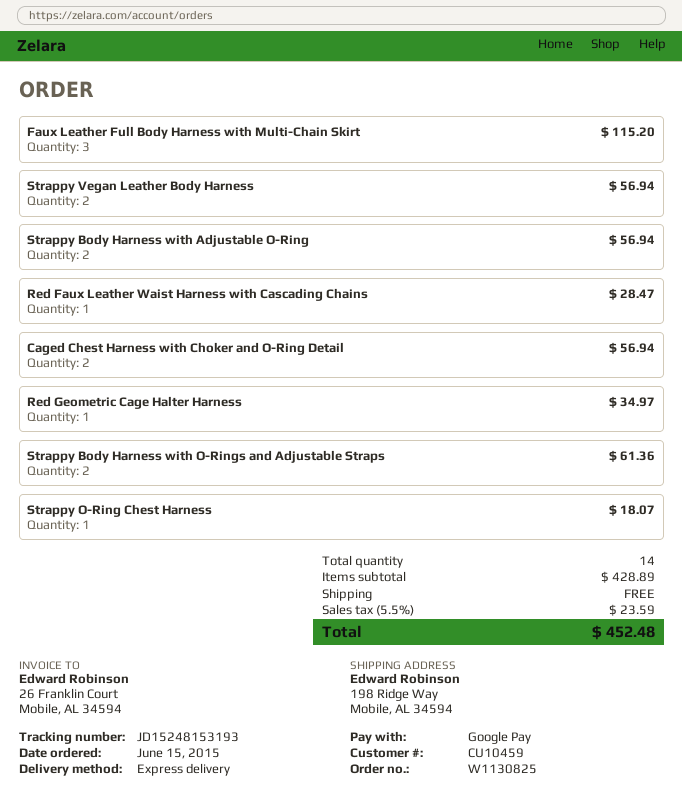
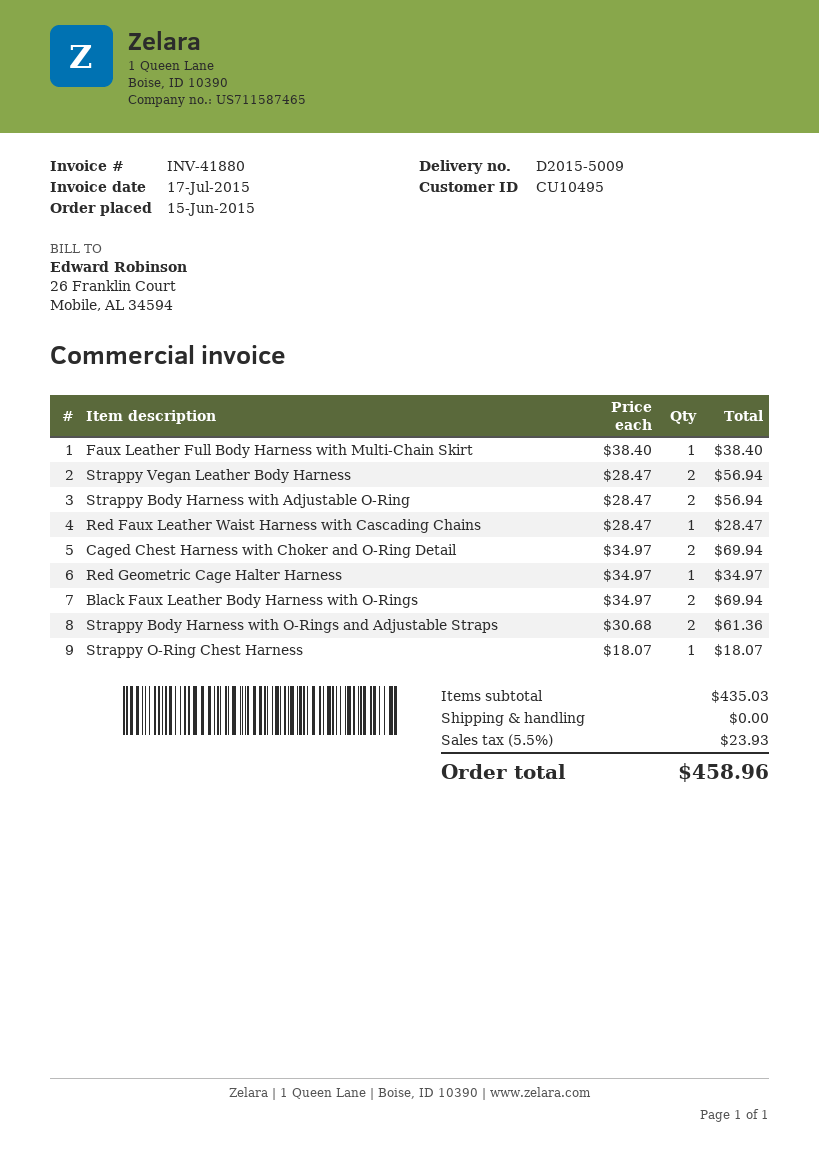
customer number: CU10459 -> CU10495
Faux Leather Full Body Harness with Multi-Chain Skirt: 3 for 115.20 -> 1 for 38.40
Caged Chest Harness with Choker and O-Ring Detail: 2 for 56.94 -> 2 for 69.94
Black Faux Leather Body Harness with O-Rings: none -> 2 for 69.94
subtotal: 428.89 -> 435.03
tax: 5.5% = 23.59 -> 5.5% = 23.93
total: 452.48 -> 458.96

